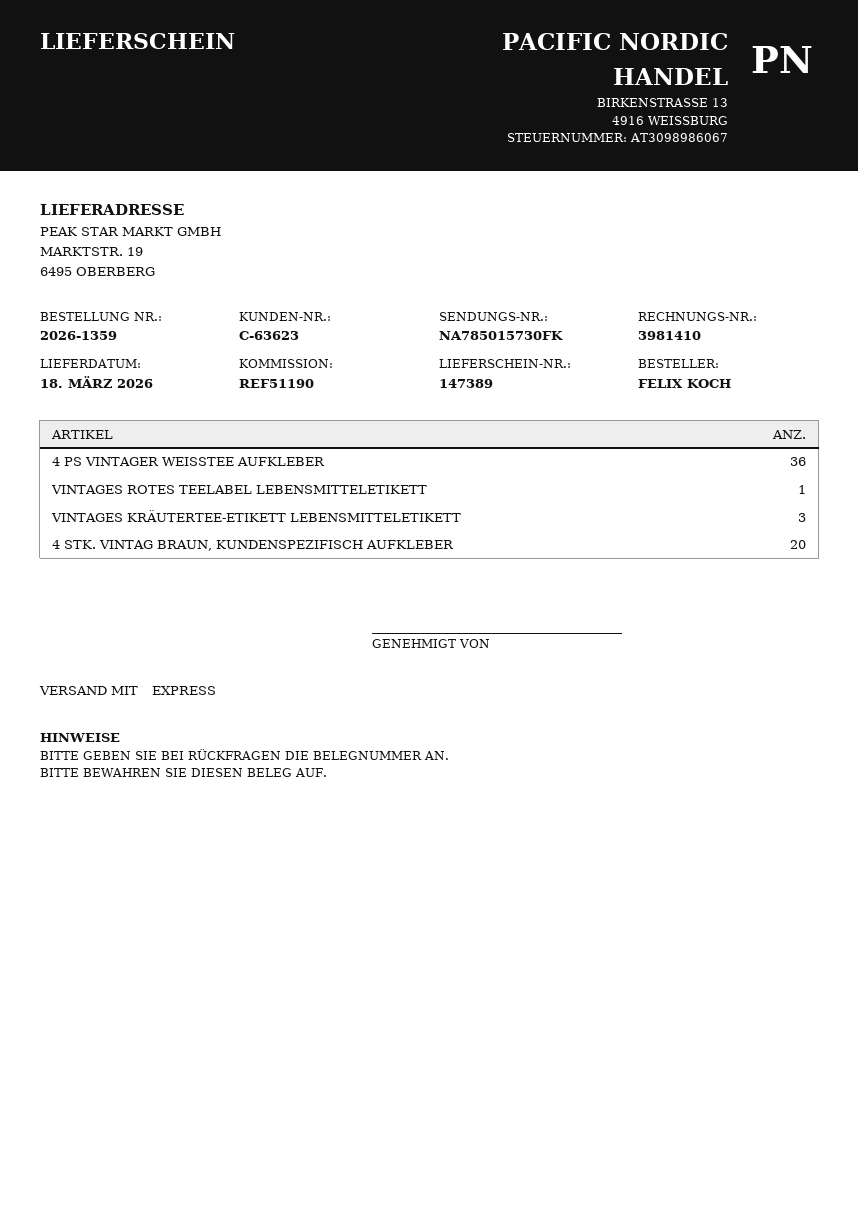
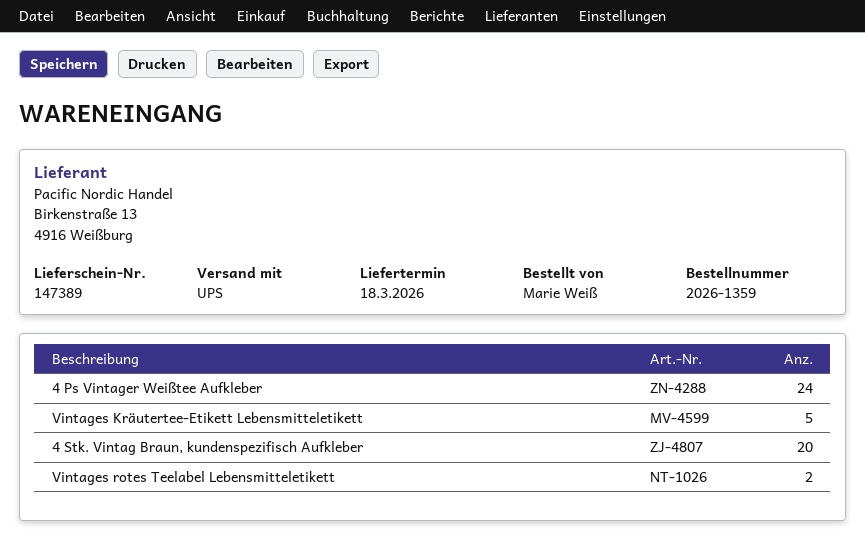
ordered by: FELIX KOCH -> Marie Weiß
shipping method: express -> UPS
4 PS VINTAGER WEISSTEE AUFKLEBER: 36 -> 24
VINTAGES ROTES TEELABEL LEBENSMITTELETIKETT: 1 -> 2
VINTAGES KRÄUTERTEE-ETIKETT LEBENSMITTELETIKETT: 3 -> 5

